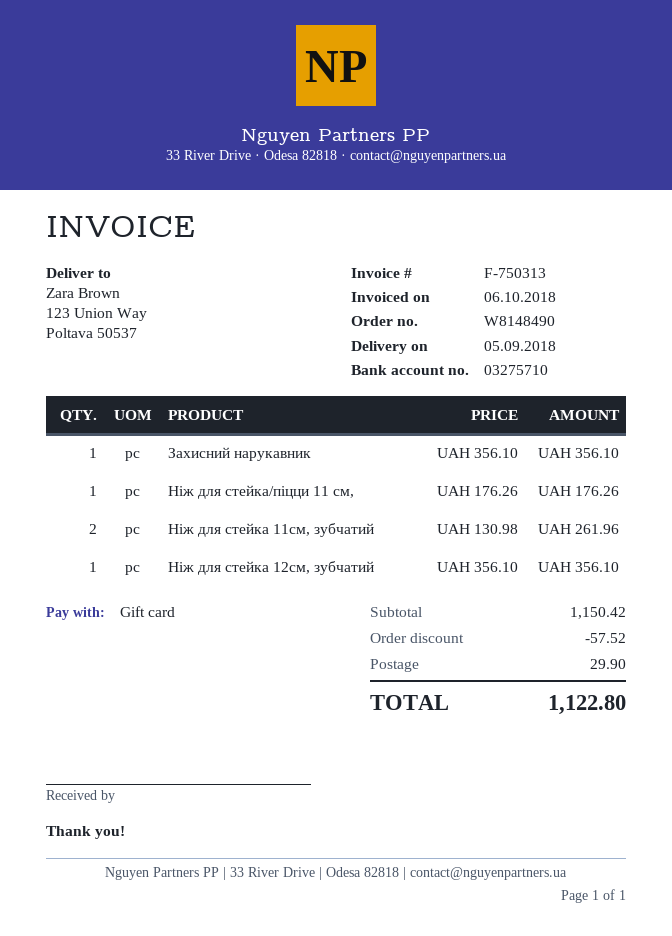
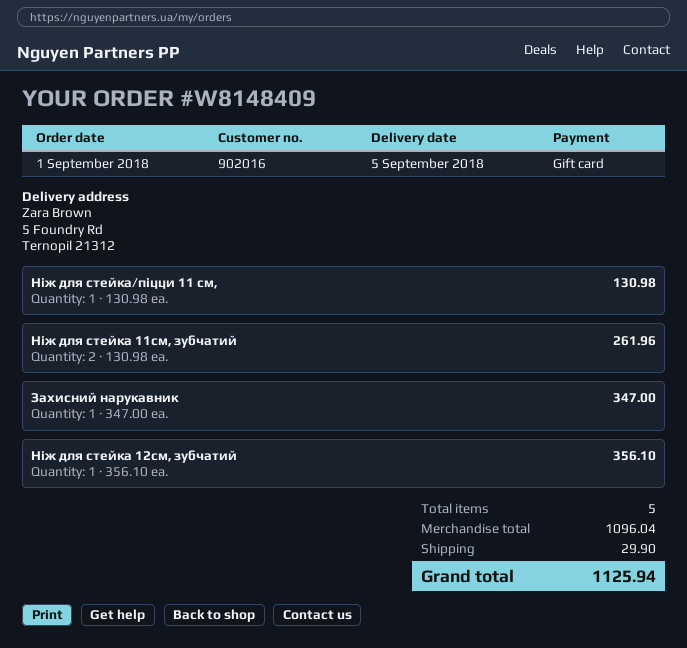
order number: W8148490 -> W8148409
ship to: 123 Union Way, Poltava 50537 -> 5 Foundry Rd, Ternopil 21312
Захисний нарукавник: 1 x 356.10 = 356.10 -> 1 x 347.00 = 347.00
Ніж для стейка/піцци 11 см,: 1 x 176.26 = 176.26 -> 1 x 130.98 = 130.98
subtotal: 1150.42 -> 1096.04
discount: 57.52 -> none
total: 1122.80 -> 1125.94

